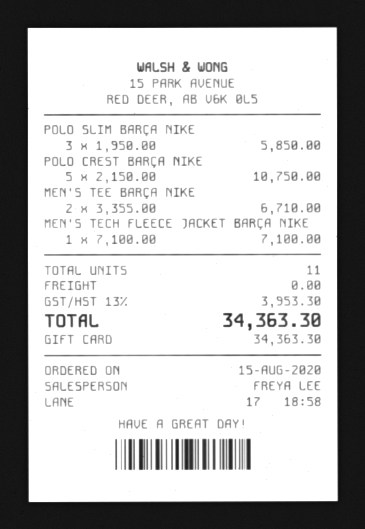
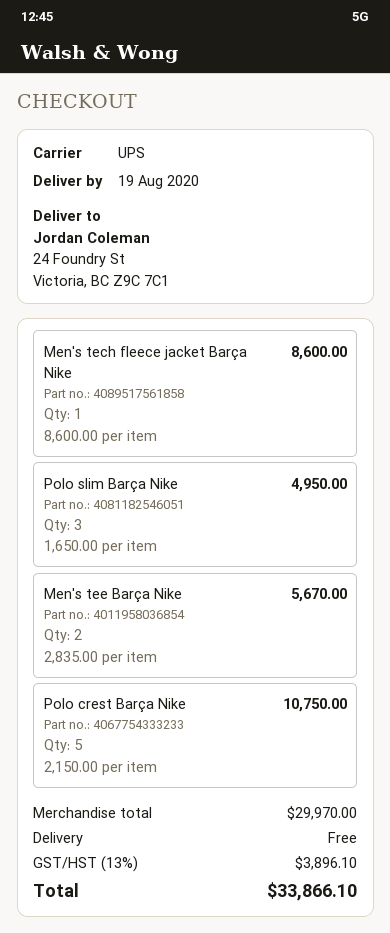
POLO SLIM BARÇA NIKE: 3 x 1950.00 = 5850.00 -> 3 x 1650.00 = 4950.00
MEN'S TEE BARÇA NIKE: 2 x 3355.00 = 6710.00 -> 2 x 2835.00 = 5670.00
MEN'S TECH FLEECE JACKET BARÇA NIKE: 1 x 7100.00 = 7100.00 -> 1 x 8600.00 = 8600.00
tax: 13% = 3953.30 -> 13% = 3896.10
total: 34363.30 -> 33866.10

